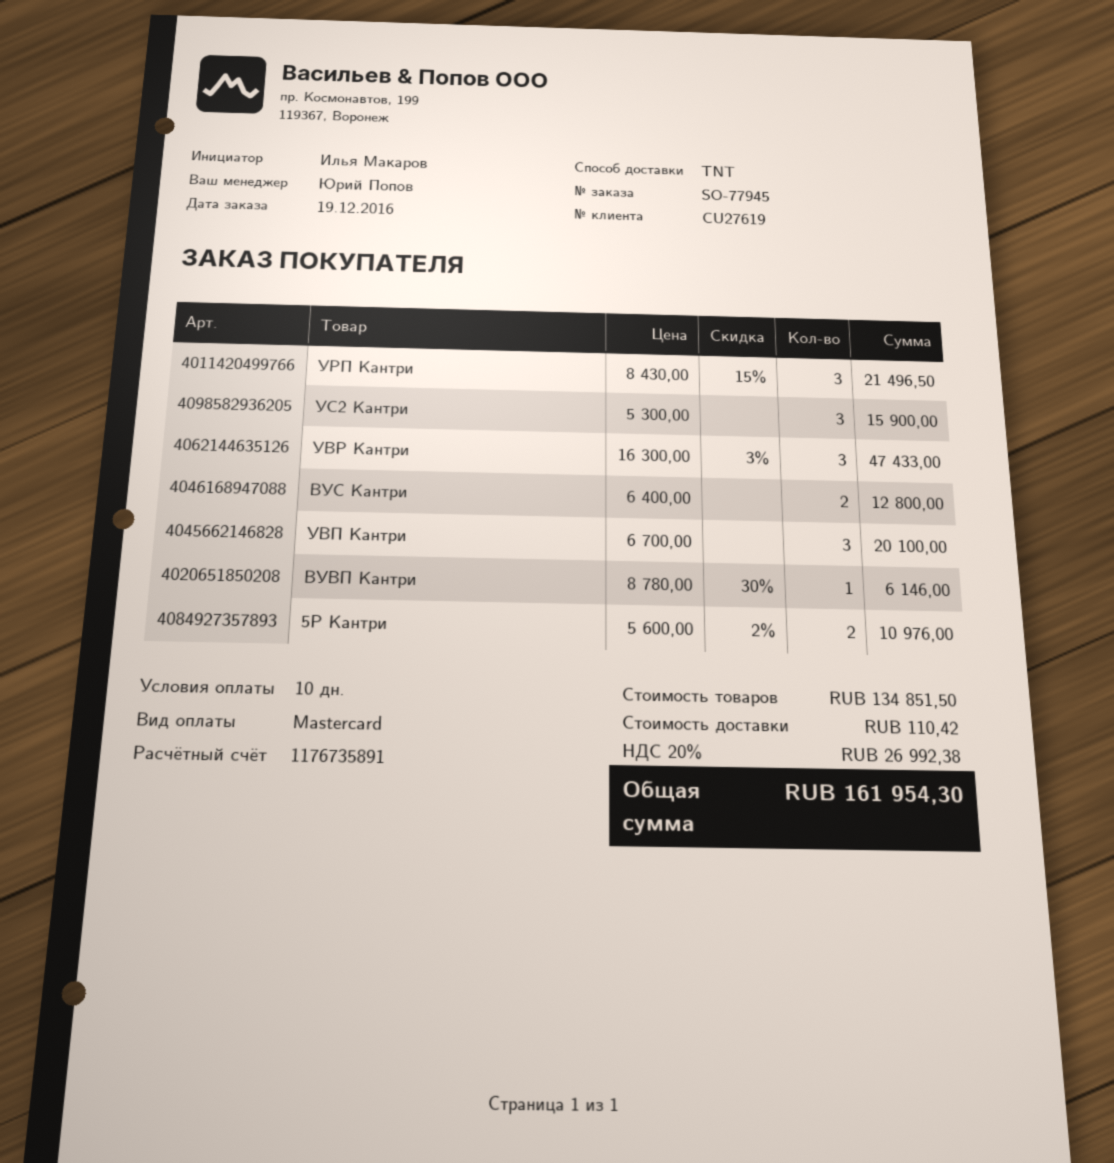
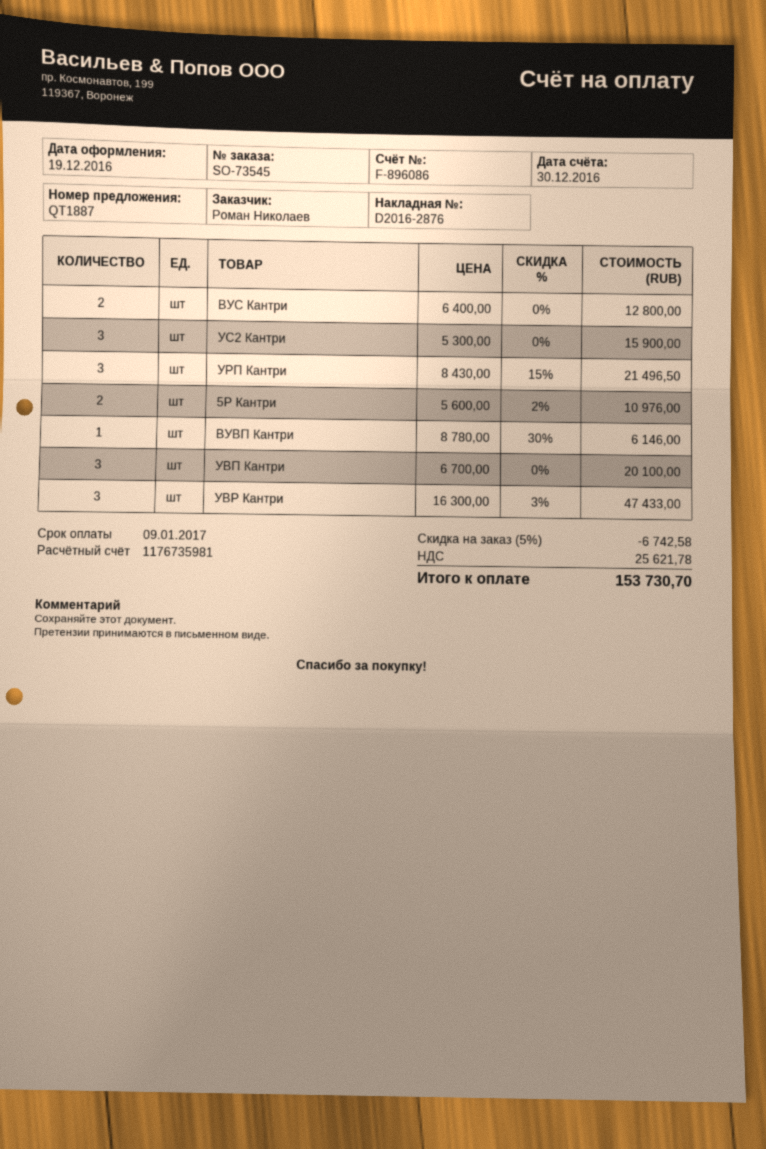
order number: SO-77945 -> SO-73545
ordered by: Илья Макаров -> Роман Николаев
bank account: 1176735891 -> 1176735981
discount: none -> 5% = 6742.58
shipping: 110.42 -> none
tax: 26992.38 -> 25621.78
total: 161954.30 -> 153730.70

